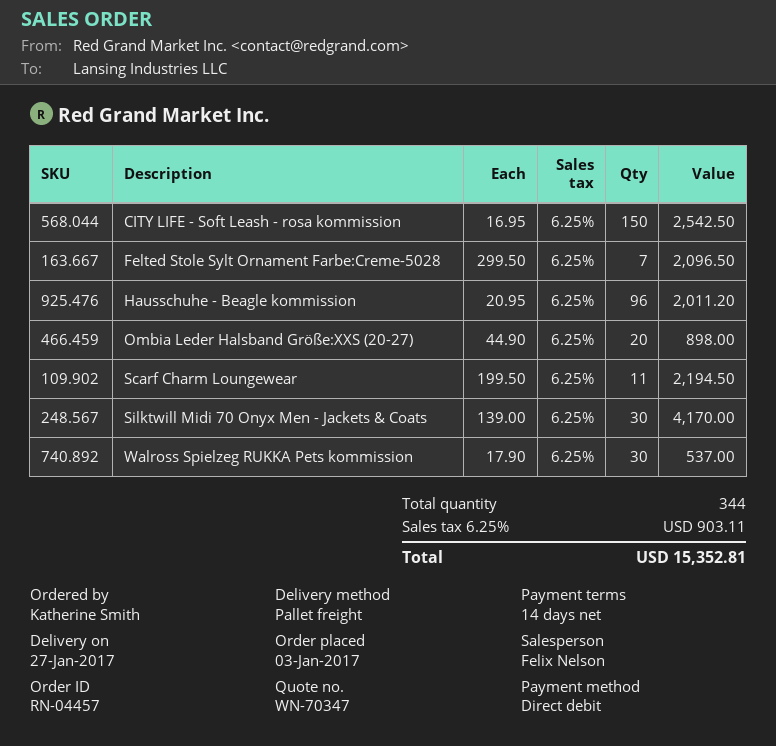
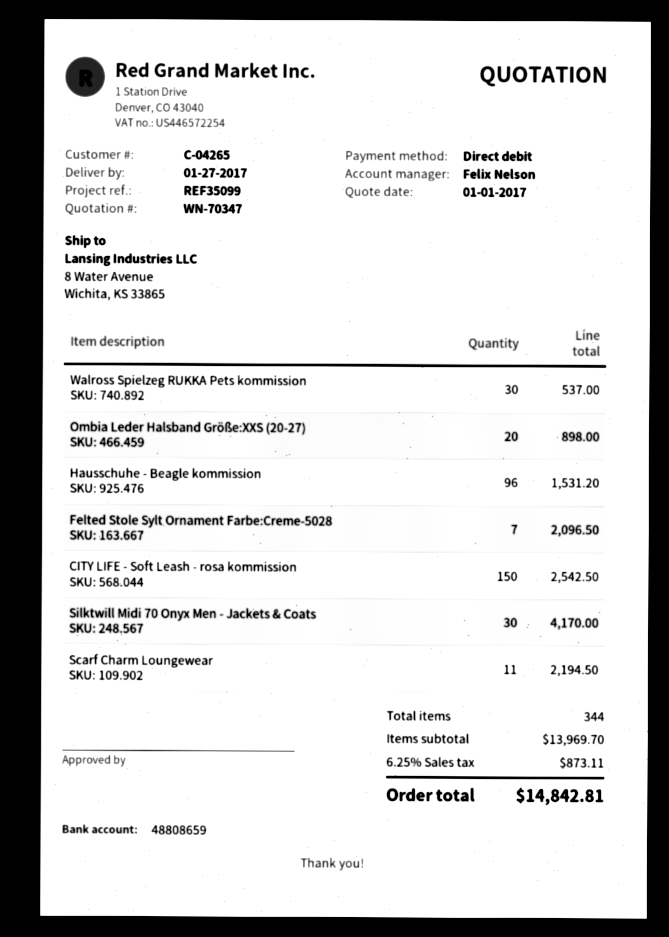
Hausschuhe - Beagle kommission: 96 for 2011.20 -> 96 for 1531.20
tax: 6.25% = 903.11 -> 6.25% = 873.11
total: 15352.81 -> 14842.81

